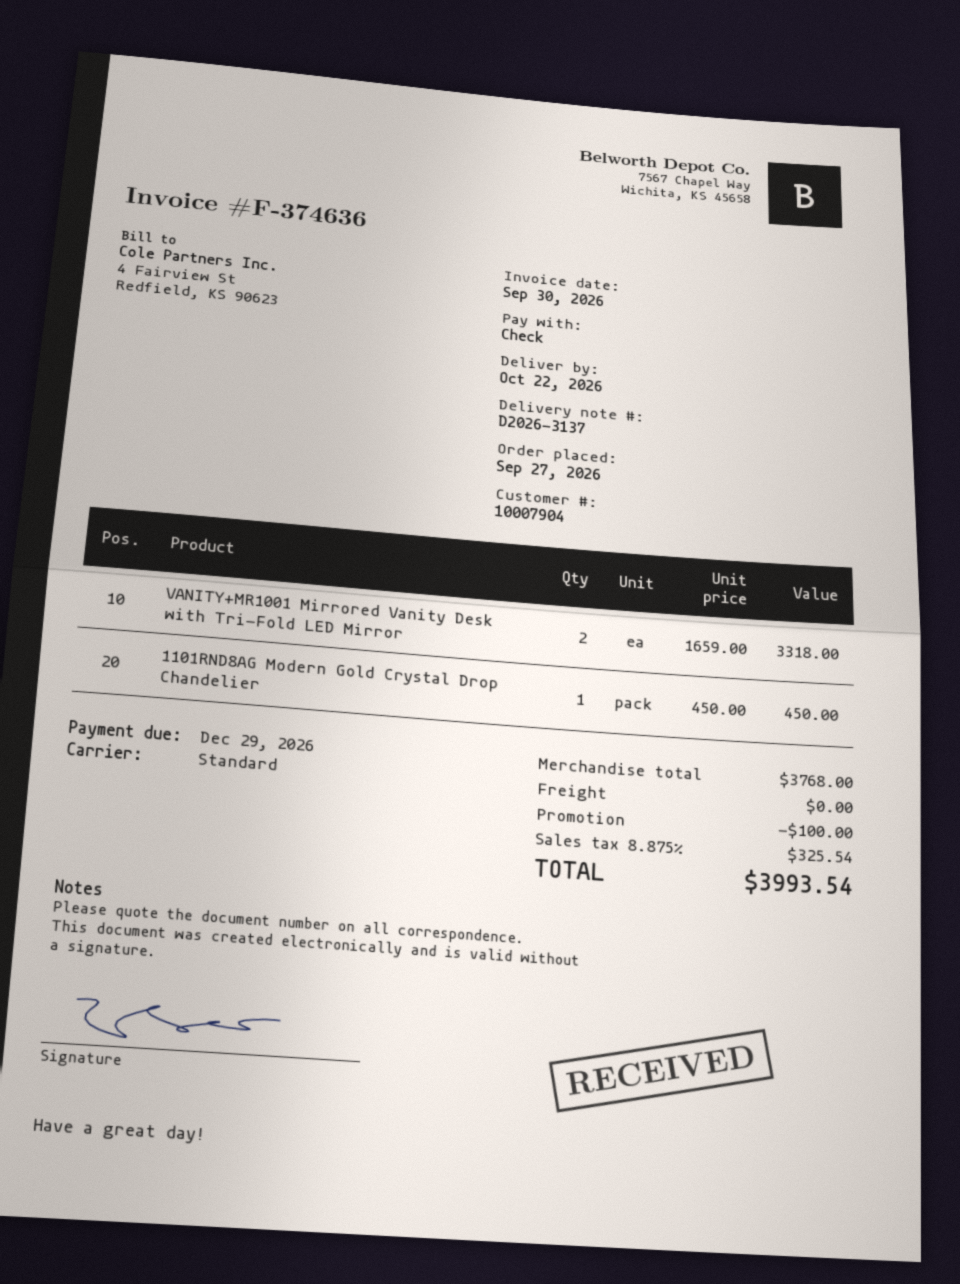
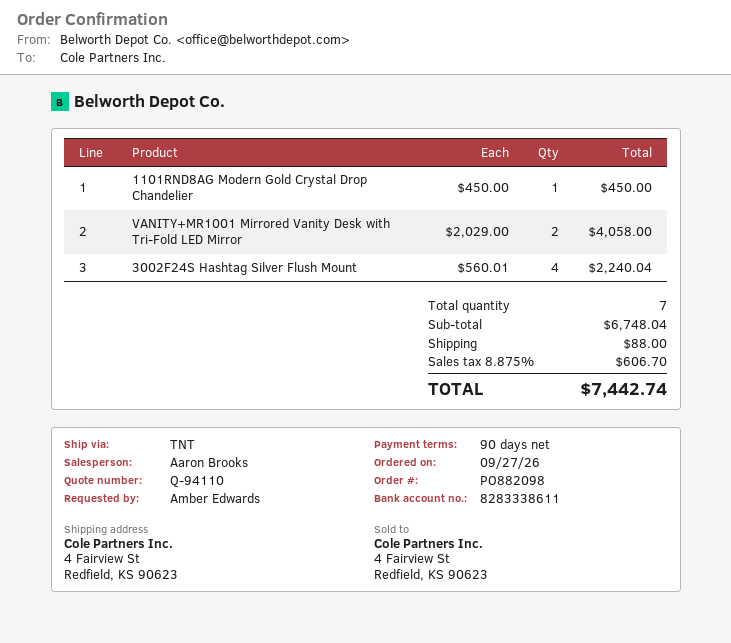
shipping method: standard -> TNT
VANITY+MR1001 Mirrored Vanity Desk with Tri-Fold LED Mirror: 2 x 1659.00 = 3318.00 -> 2 x 2029.00 = 4058.00
3002F24S Hashtag Silver Flush Mount: none -> 4 x 560.01 = 2240.04
subtotal: 3768.00 -> 6748.04
discount: 100.00 -> none
shipping: 0.00 -> 88.00
tax: 8.875% = 325.54 -> 8.875% = 606.70
total: 3993.54 -> 7442.74

